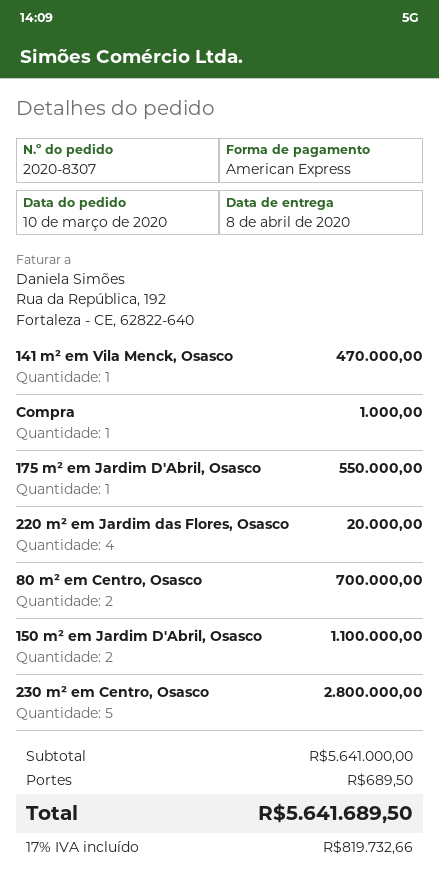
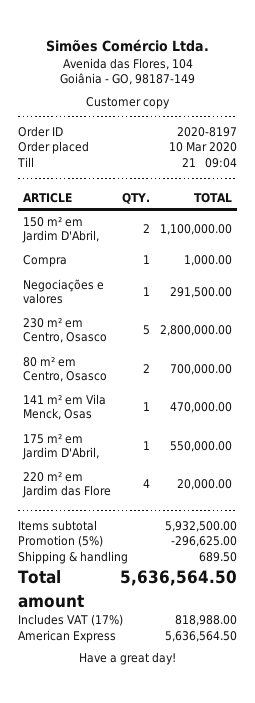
order number: 2020-8307 -> 2020-8197
Negociações e valores: none -> 1 for 291500.00
subtotal: 5641000.00 -> 5932500.00
discount: none -> 5% = 296625.00
tax: 17% = 819732.66 -> 17% = 818988.00
total: 5641689.50 -> 5636564.50

